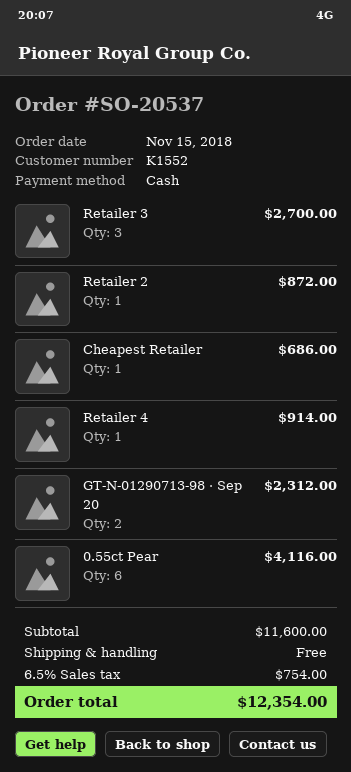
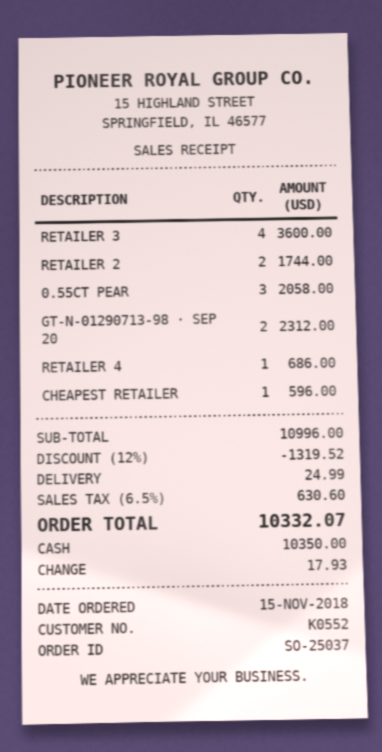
order number: SO-20537 -> SO-25037
customer number: K1552 -> K0552
Retailer 3: 3 for 2700.00 -> 4 for 3600.00
Retailer 2: 1 for 872.00 -> 2 for 1744.00
Cheapest Retailer: 1 for 686.00 -> 1 for 596.00
Retailer 4: 1 for 914.00 -> 1 for 686.00
0.55ct Pear: 6 for 4116.00 -> 3 for 2058.00
subtotal: 11600.00 -> 10996.00
discount: none -> 12% = 1319.52
shipping: 0.00 -> 24.99
tax: 6.5% = 754.00 -> 6.5% = 630.60
total: 12354.00 -> 10332.07

